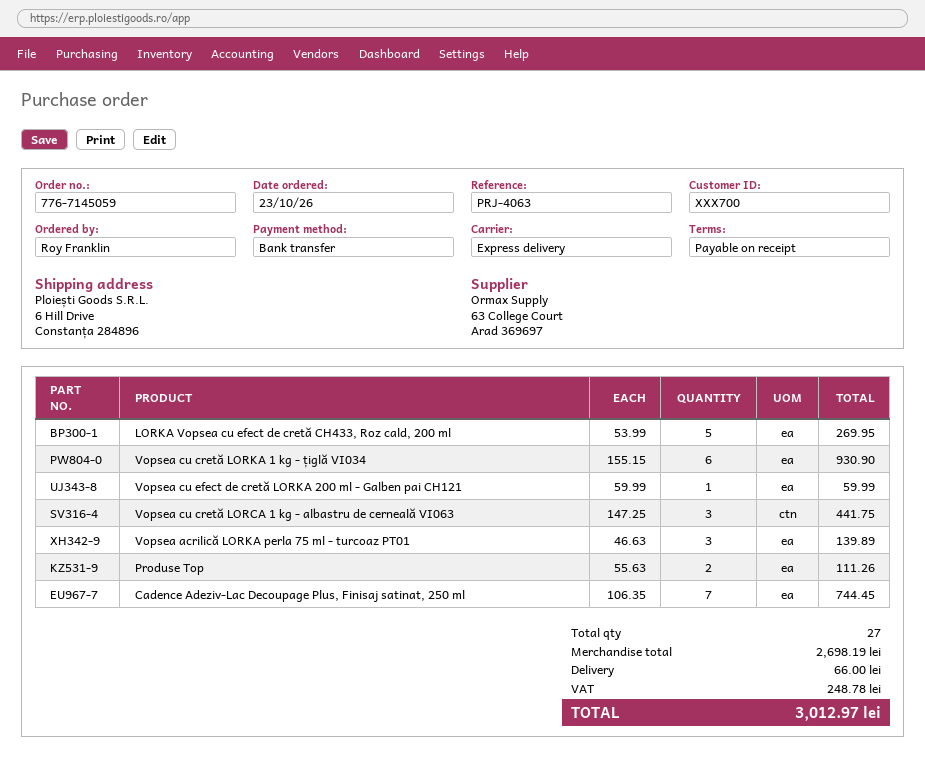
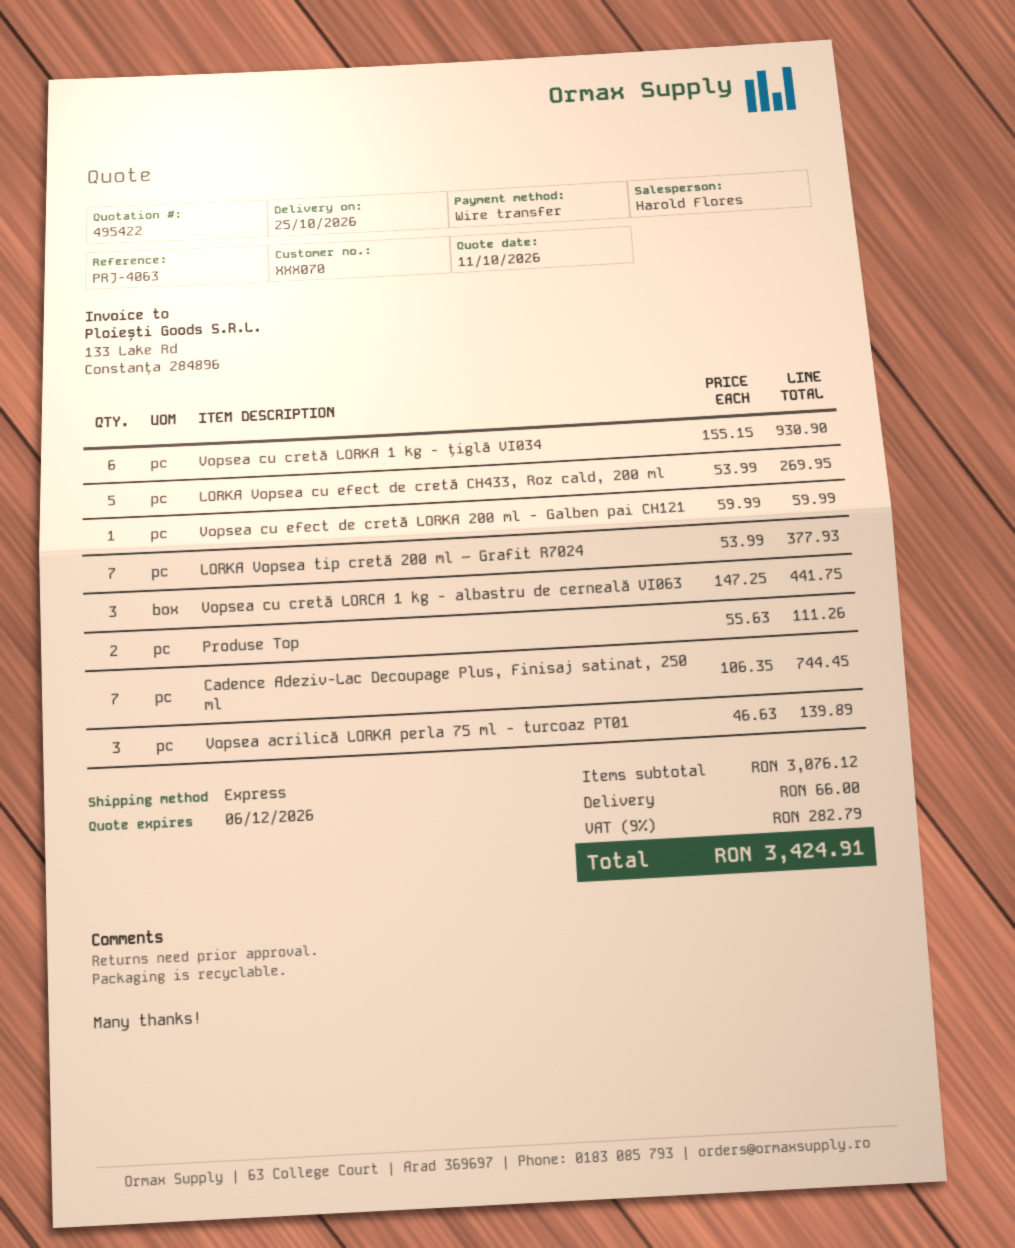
customer number: XXX700 -> XXX070
LORKA Vopsea tip cretă 200 ml – Grafit R7024: none -> 7 x 53.99 = 377.93
subtotal: 2698.19 -> 3076.12
tax: 248.78 -> 282.79
total: 3012.97 -> 3424.91

